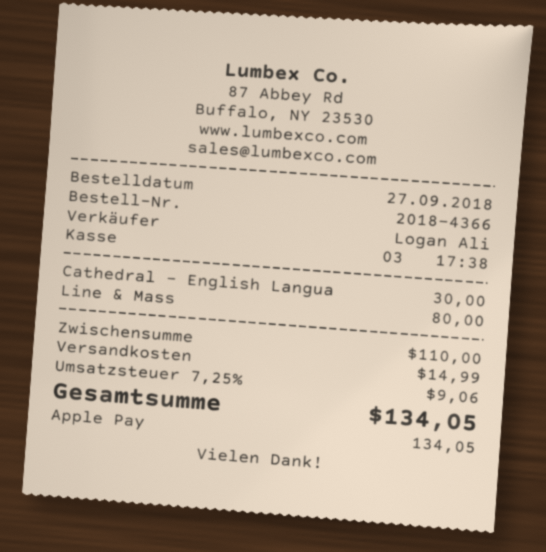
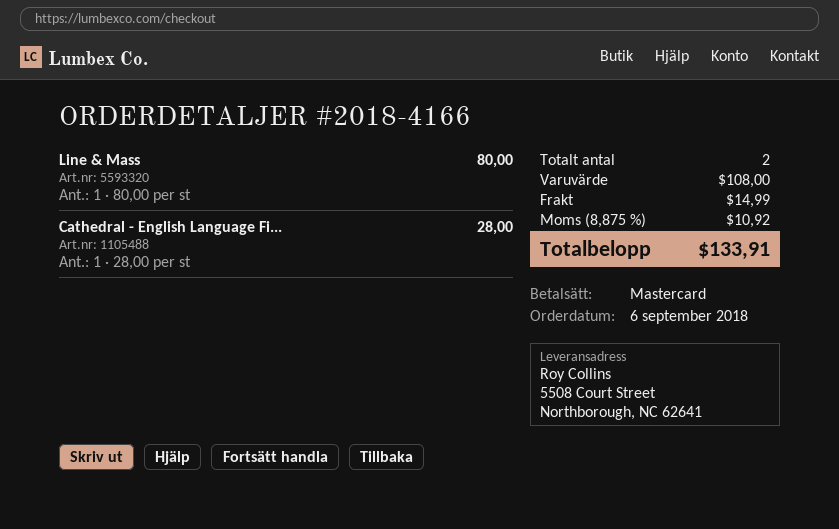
order number: 2018-4366 -> 2018-4166
order date: 2018-09-27 -> 2018-09-06
payment method: Apple Pay -> Mastercard
Cathedral - English Langua: 1 x 30.00 = 30.00 -> 1 x 28.00 = 28.00
subtotal: 110.00 -> 108.00
tax: 7.25% = 9.06 -> 8.875% = 10.92
total: 134.05 -> 133.91

